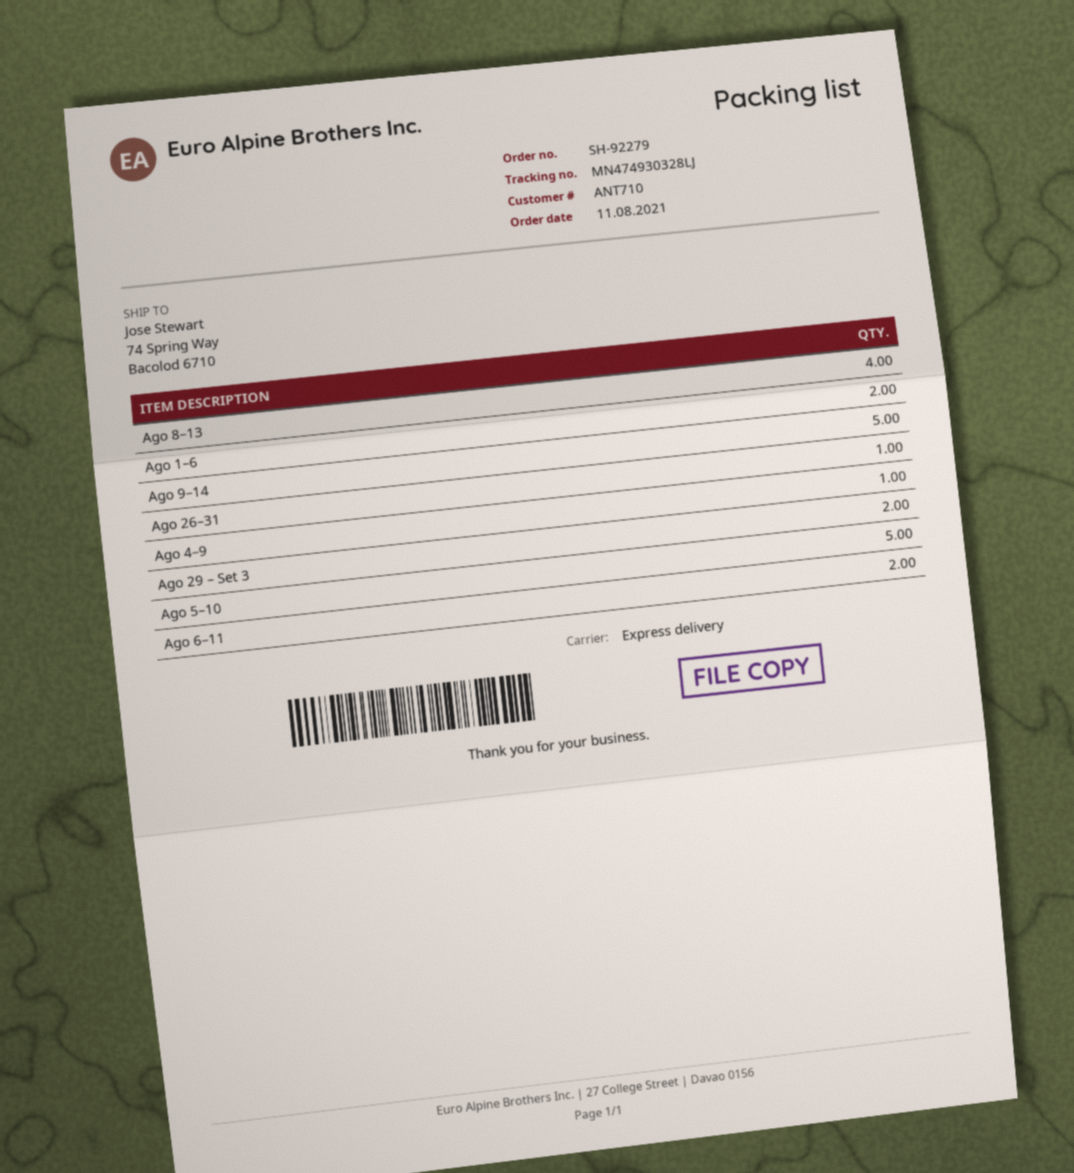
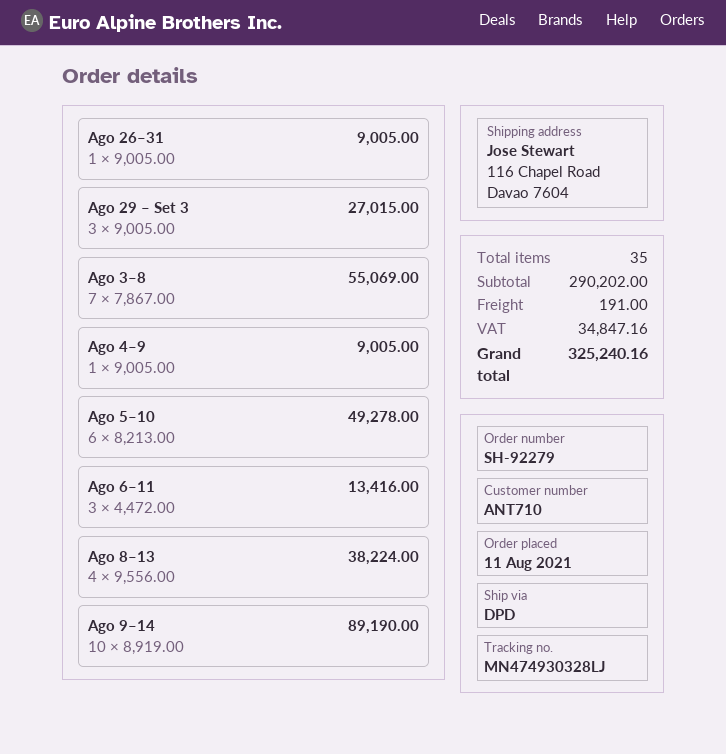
shipping method: express -> DPD
ship to: 74 Spring Way, Bacolod 6710 -> 116 Chapel Road, Davao 7604
Ago 1–6: 2 -> none
Ago 9–14: 5 -> 10
Ago 29 – Set 3: 2 -> 3
Ago 5–10: 5 -> 6
Ago 6–11: 2 -> 3
Ago 3–8: none -> 7

